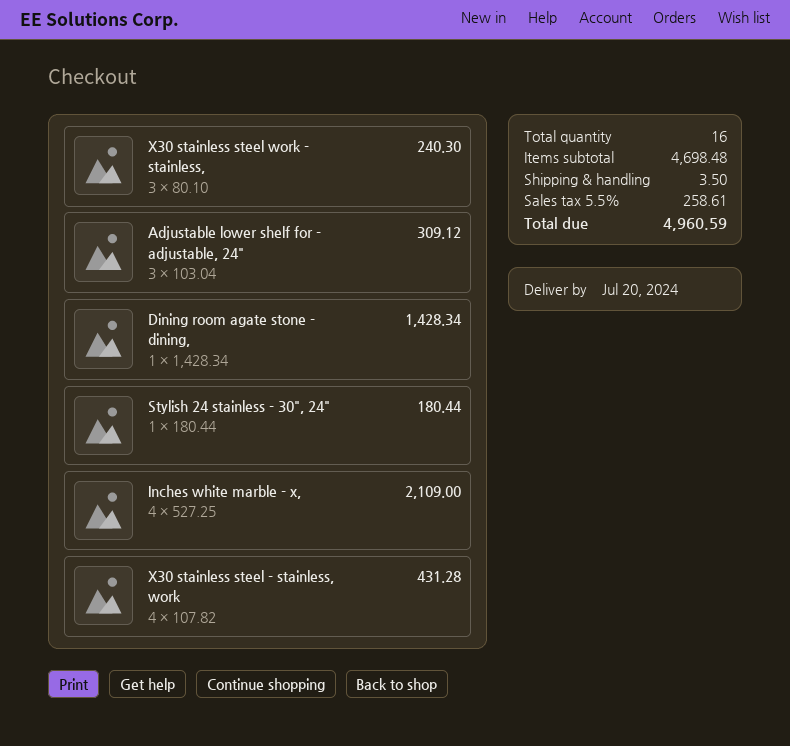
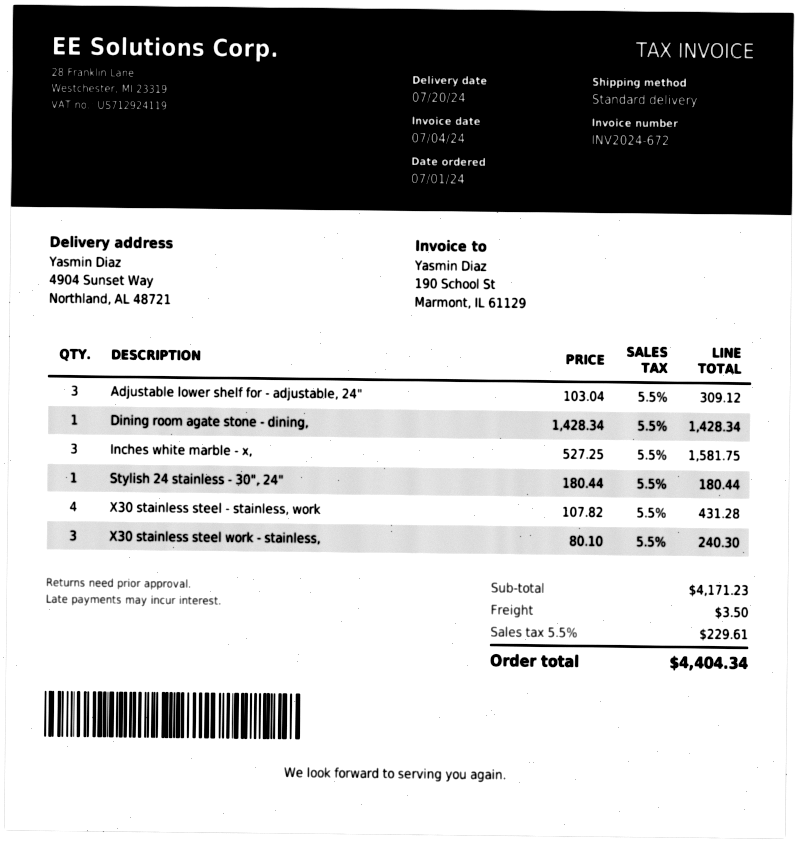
Inches white marble - x,: 4 x 527.25 = 2109.00 -> 3 x 527.25 = 1581.75
subtotal: 4698.48 -> 4171.23
tax: 5.5% = 258.61 -> 5.5% = 229.61
total: 4960.59 -> 4404.34

